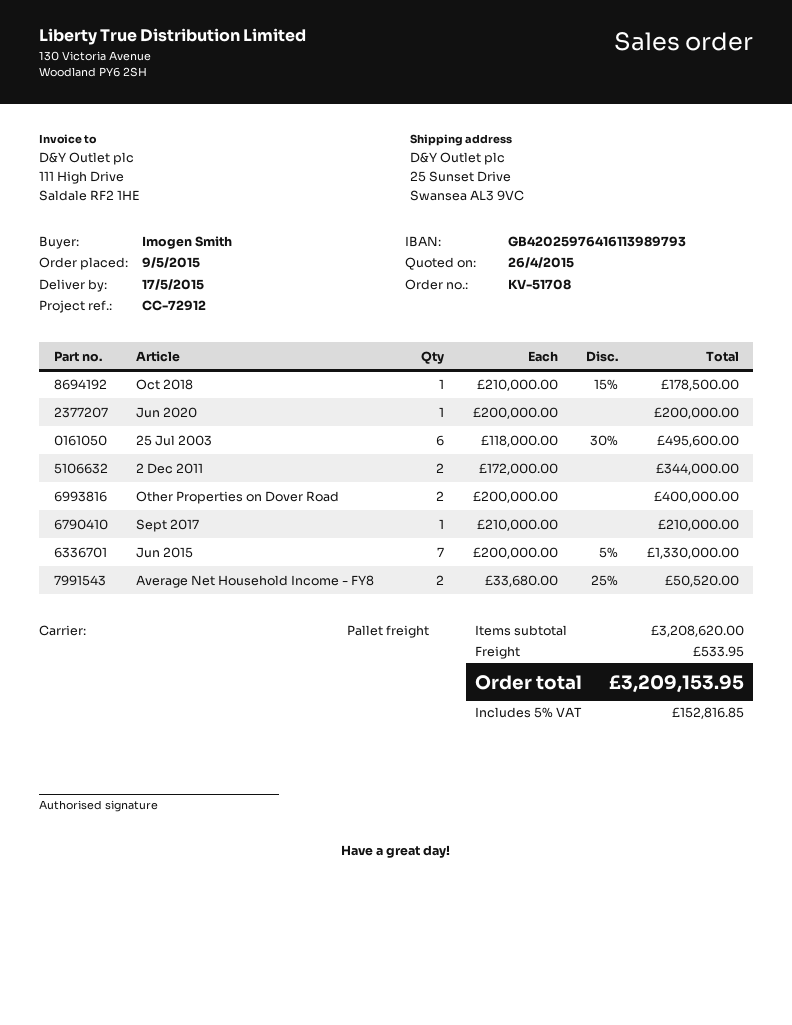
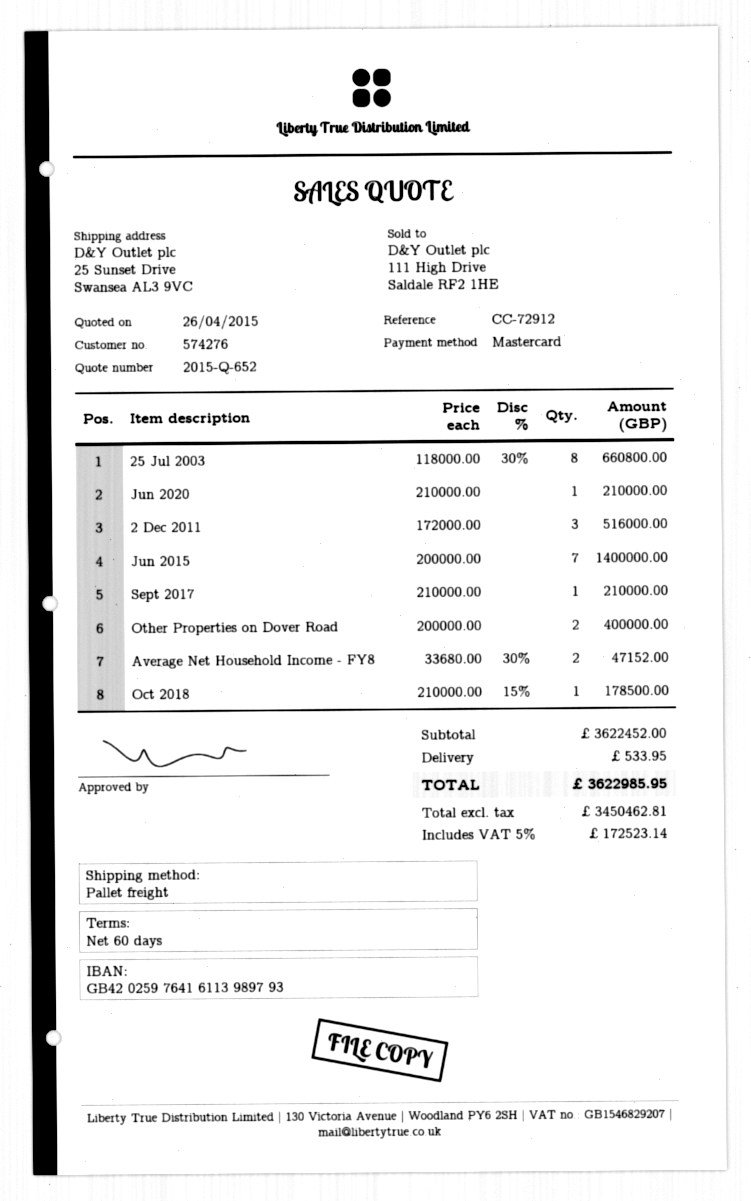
Jun 2020: 1 x 200000.00 = 200000.00 -> 1 x 210000.00 = 210000.00
25 Jul 2003: 6 x 118000.00 - 30% = 495600.00 -> 8 x 118000.00 - 30% = 660800.00
2 Dec 2011: 2 x 172000.00 = 344000.00 -> 3 x 172000.00 = 516000.00
Jun 2015: 7 x 200000.00 - 5% = 1330000.00 -> 7 x 200000.00 = 1400000.00
Average Net Household Income - FY8: 2 x 33680.00 - 25% = 50520.00 -> 2 x 33680.00 - 30% = 47152.00
subtotal: 3208620.00 -> 3622452.00
tax: 5% = 152816.85 -> 5% = 172523.14
total: 3209153.95 -> 3622985.95

